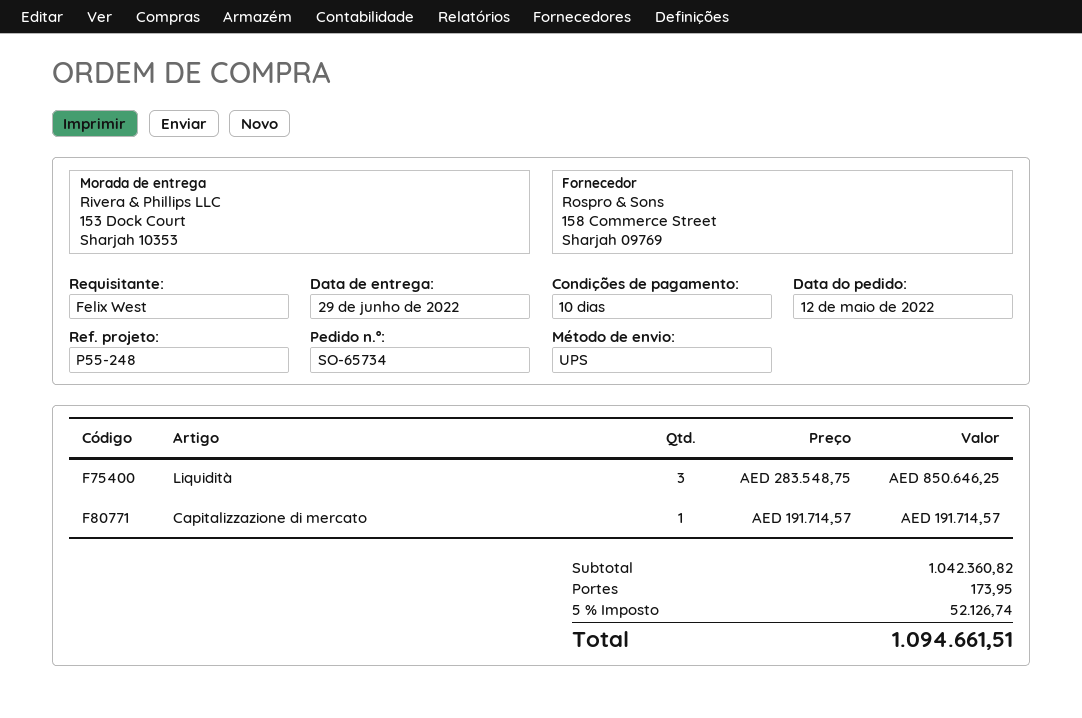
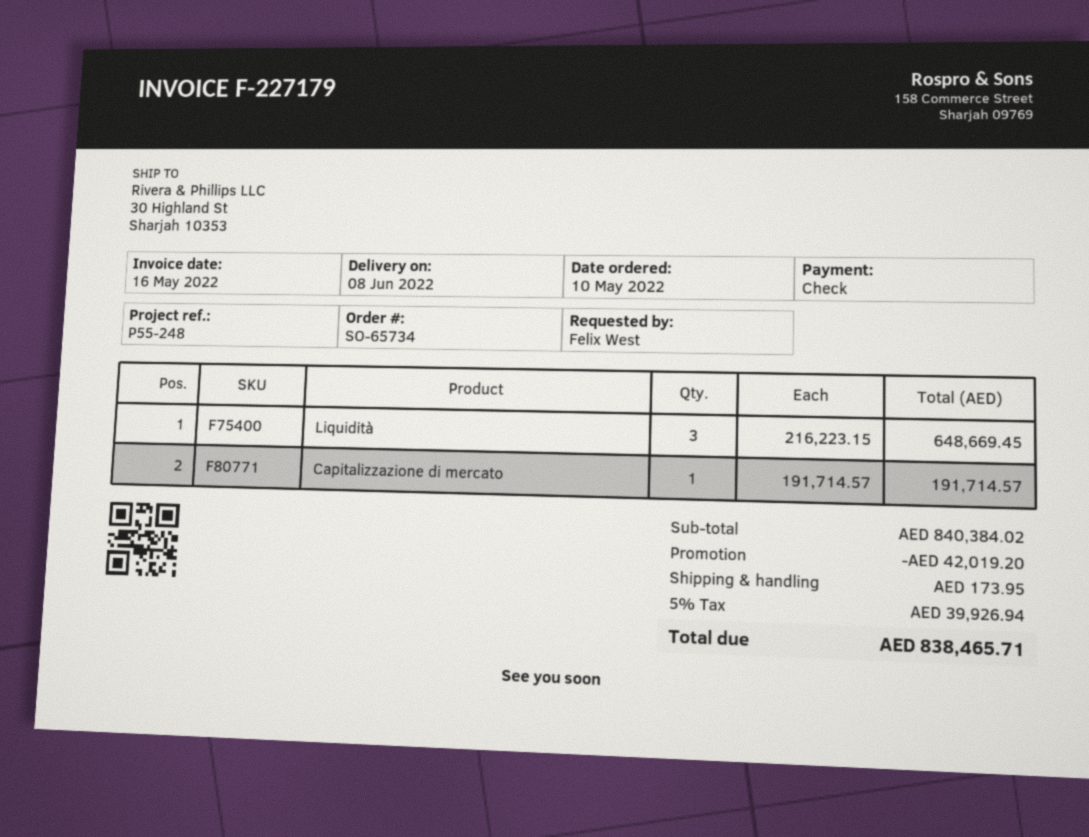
order date: 2022-05-12 -> 2022-05-10
delivery date: 2022-06-29 -> 2022-06-08
ship to: 153 Dock Court, Sharjah 10353 -> 30 Highland St, Sharjah 10353
Liquidità: 3 x 283548.75 = 850646.25 -> 3 x 216223.15 = 648669.45
subtotal: 1042360.82 -> 840384.02
discount: none -> 42019.20
tax: 5% = 52126.74 -> 5% = 39926.94
total: 1094661.51 -> 838465.71

